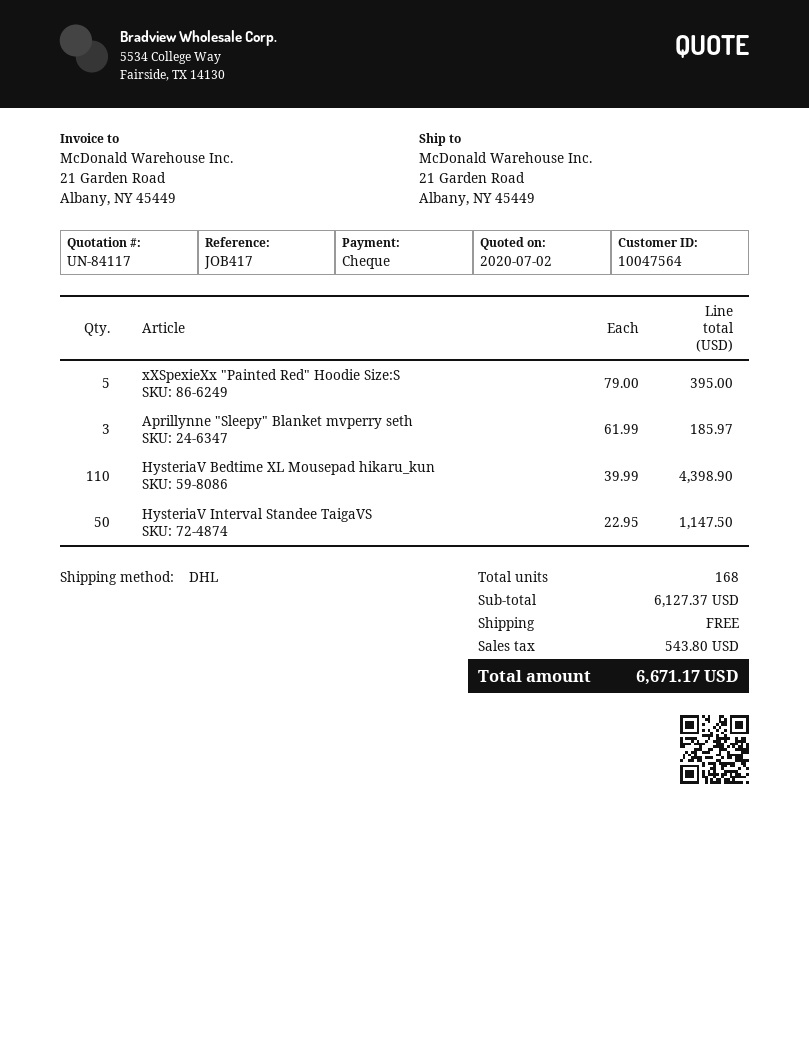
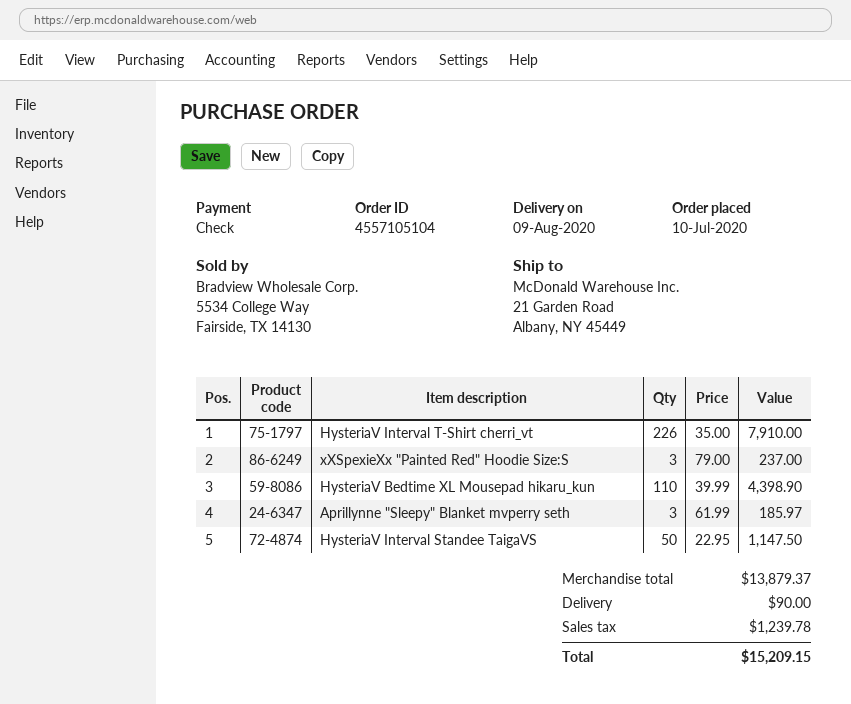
xXSpexieXx "Painted Red" Hoodie Size:S: 5 x 79.00 = 395.00 -> 3 x 79.00 = 237.00
HysteriaV Interval T-Shirt cherri_vt: none -> 226 x 35.00 = 7910.00
subtotal: 6127.37 -> 13879.37
shipping: 0.00 -> 90.00
tax: 543.80 -> 1239.78
total: 6671.17 -> 15209.15

